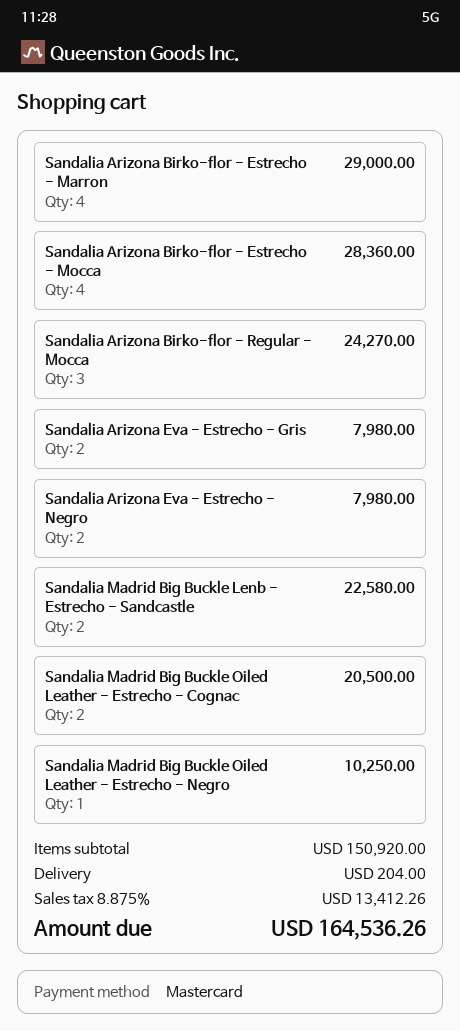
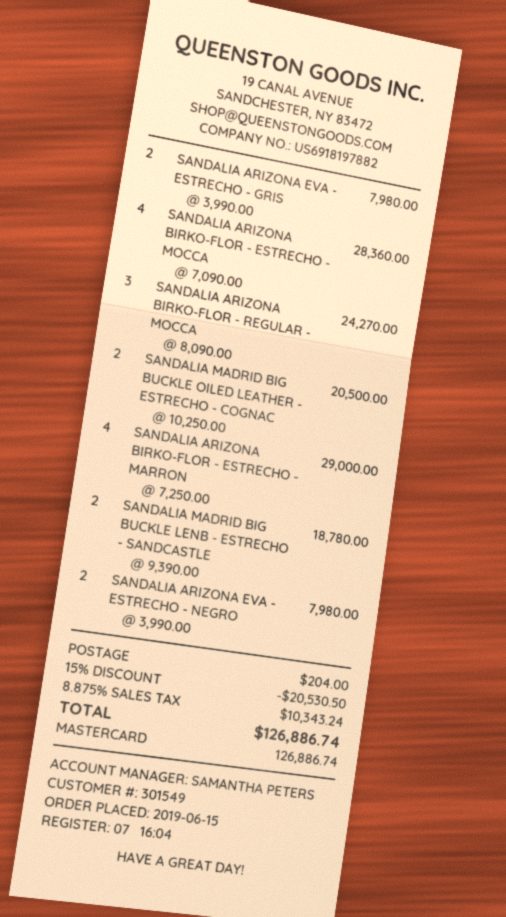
Sandalia Madrid Big Buckle Lenb - Estrecho - Sandcastle: 2 for 22580.00 -> 2 for 18780.00
Sandalia Madrid Big Buckle Oiled Leather - Estrecho - Negro: 1 for 10250.00 -> none
discount: none -> 15% = 20530.50
tax: 8.875% = 13412.26 -> 8.875% = 10343.24
total: 164536.26 -> 126886.74

